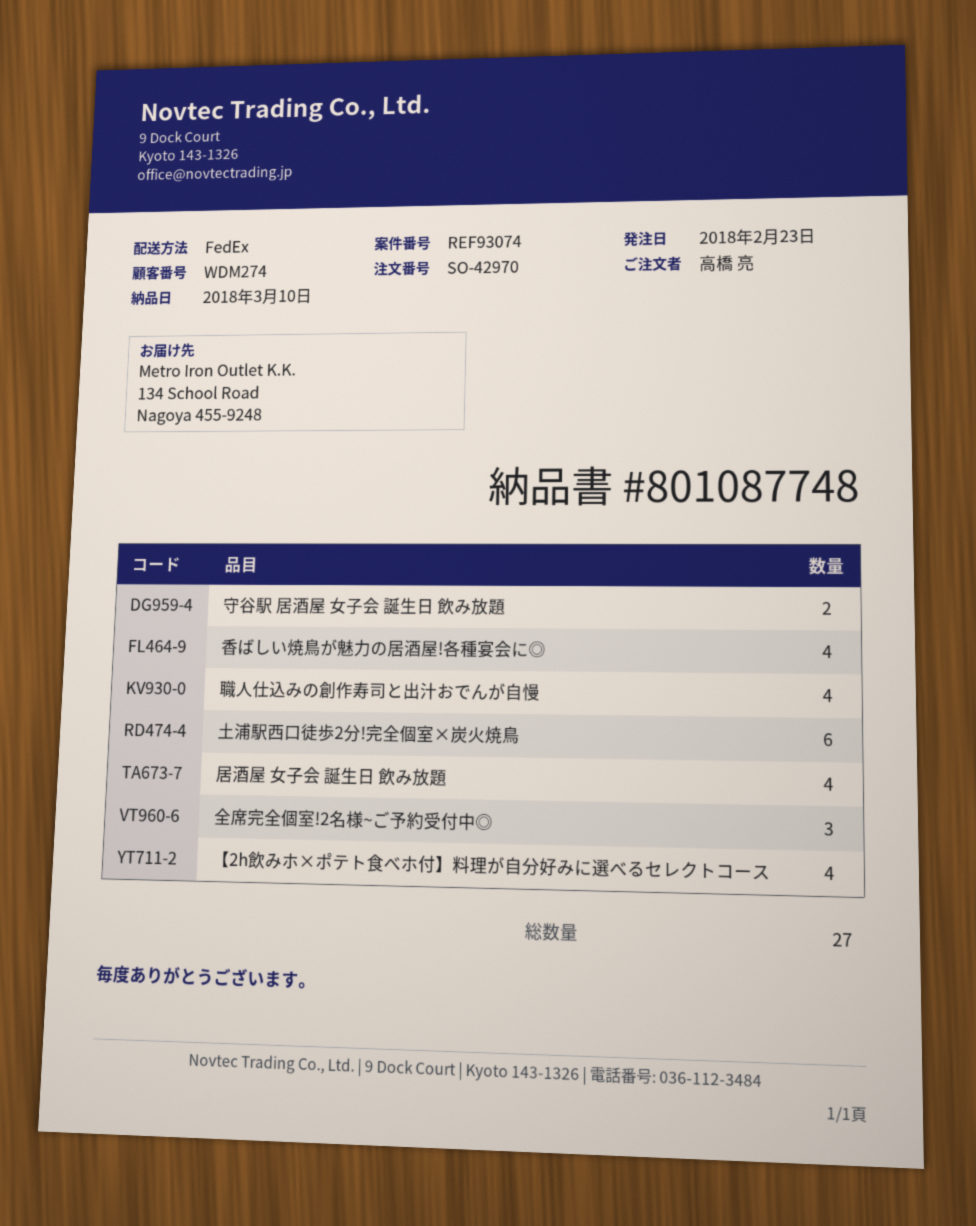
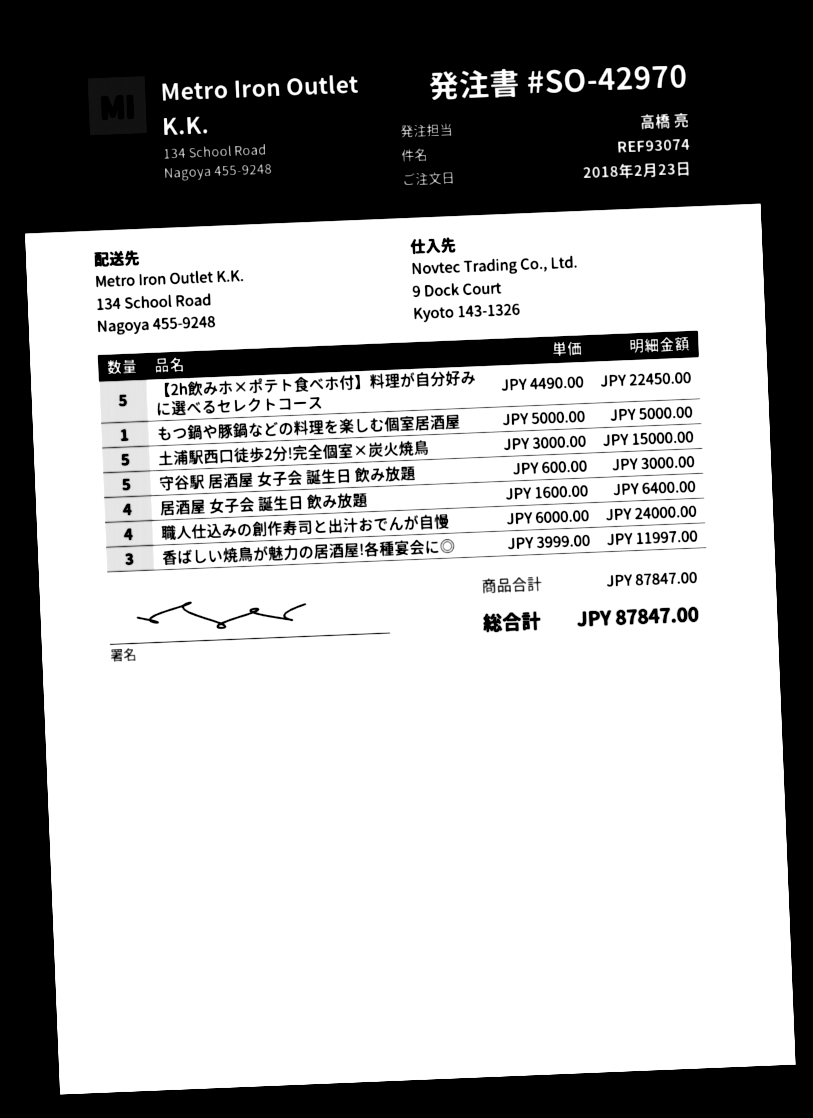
守谷駅 居酒屋 女子会 誕生日 飲み放題: 2 -> 5
香ばしい焼鳥が魅力の居酒屋!各種宴会に◎: 4 -> 3
土浦駅西口徒歩2分!完全個室×炭火焼鳥: 6 -> 5
全席完全個室!2名様~ご予約受付中◎: 3 -> none
【2h飲みホ×ポテト食べホ付】料理が自分好みに選べるセレクトコース: 4 -> 5
もつ鍋や豚鍋などの料理を楽しむ個室居酒屋: none -> 1

